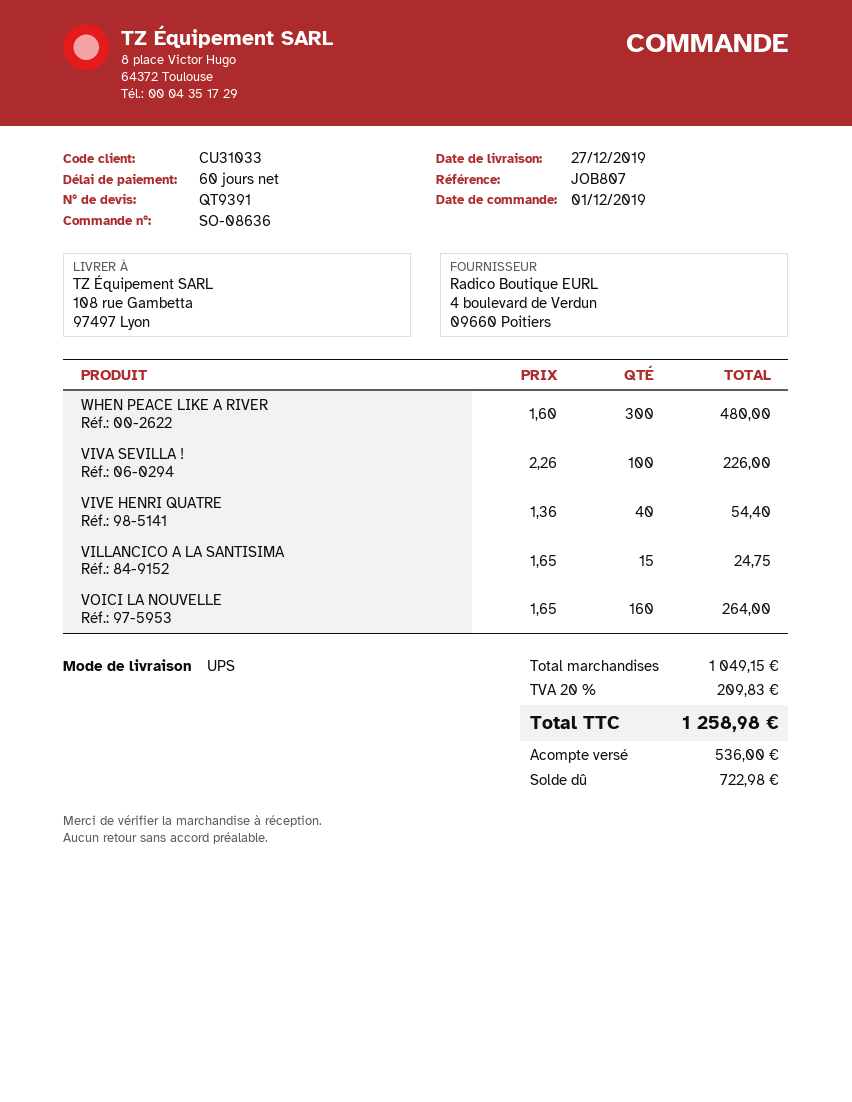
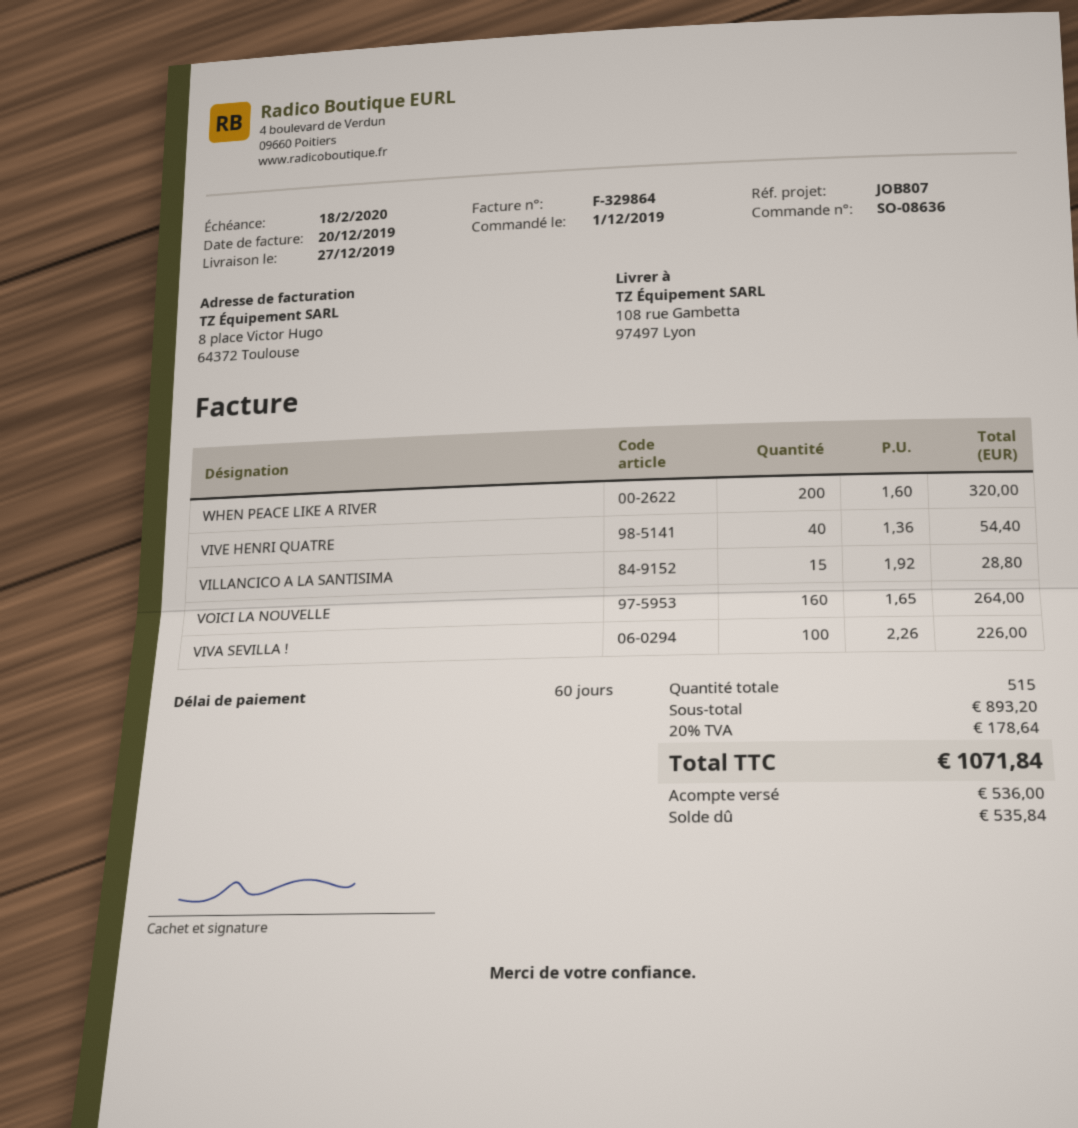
WHEN PEACE LIKE A RIVER: 300 x 1.60 = 480.00 -> 200 x 1.60 = 320.00
VILLANCICO A LA SANTISIMA: 15 x 1.65 = 24.75 -> 15 x 1.92 = 28.80
subtotal: 1049.15 -> 893.20
tax: 20% = 209.83 -> 20% = 178.64
total: 1258.98 -> 1071.84
balance: 722.98 -> 535.84

